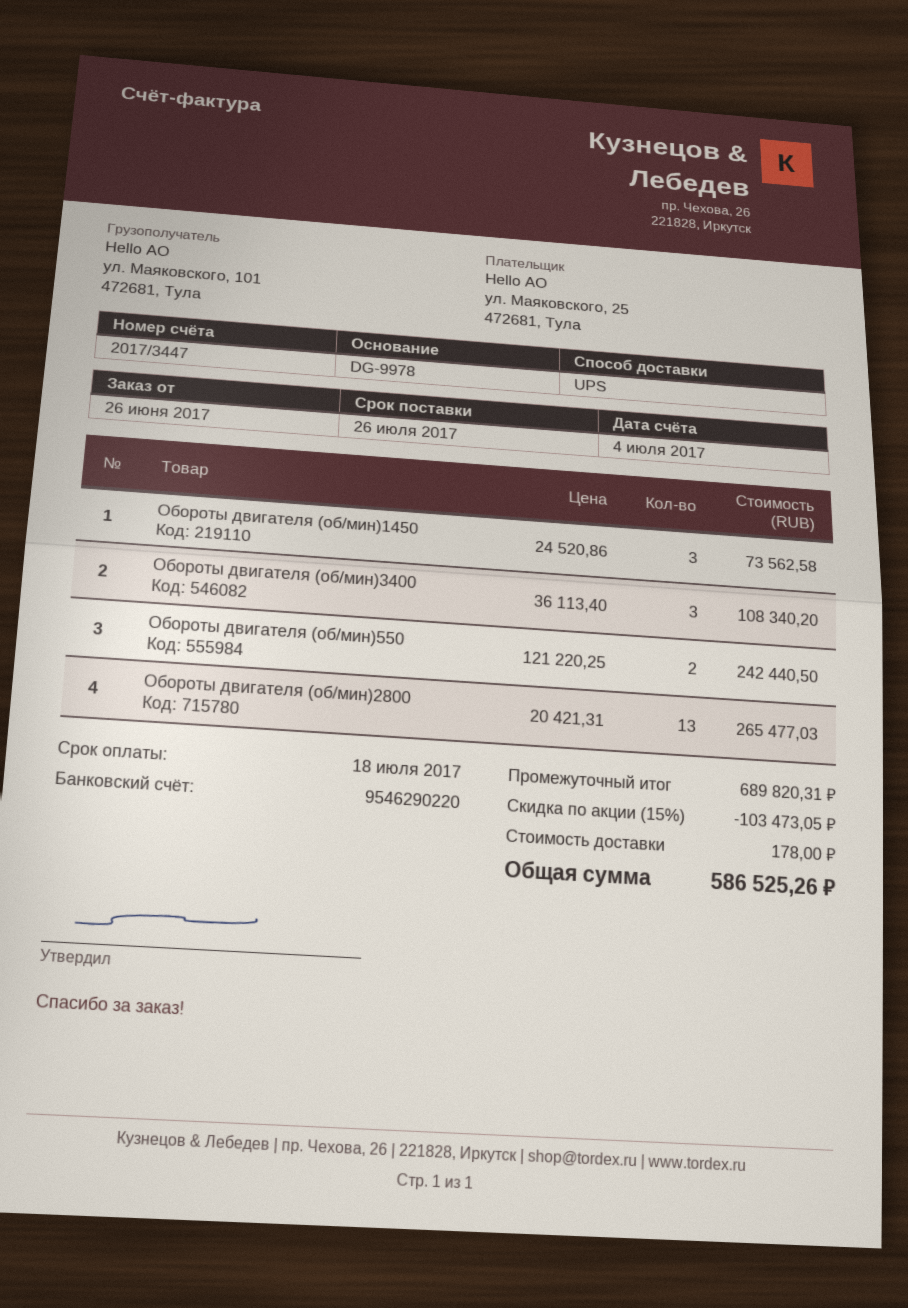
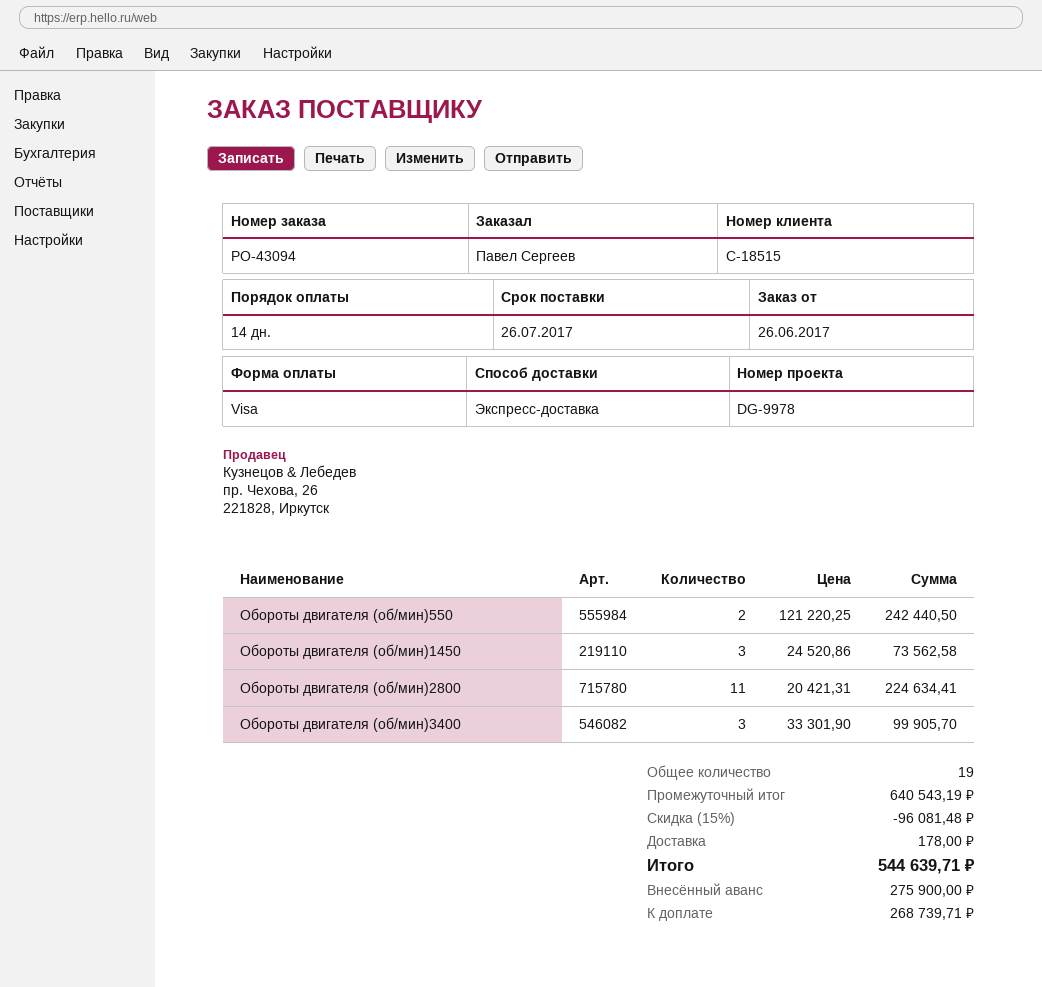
shipping method: UPS -> express
Обороты двигателя (об/мин)3400: 3 x 36113.40 = 108340.20 -> 3 x 33301.90 = 99905.70
Обороты двигателя (об/мин)2800: 13 x 20421.31 = 265477.03 -> 11 x 20421.31 = 224634.41
subtotal: 689820.31 -> 640543.19
discount: 15% = 103473.05 -> 15% = 96081.48
total: 586525.26 -> 544639.71

